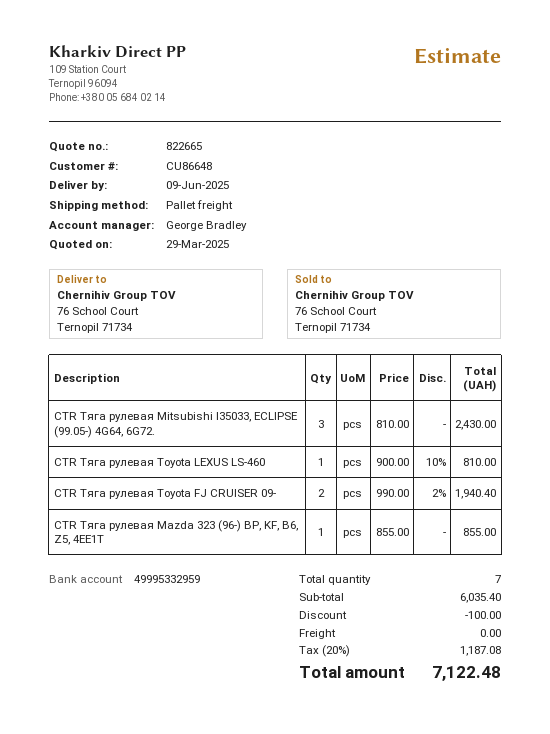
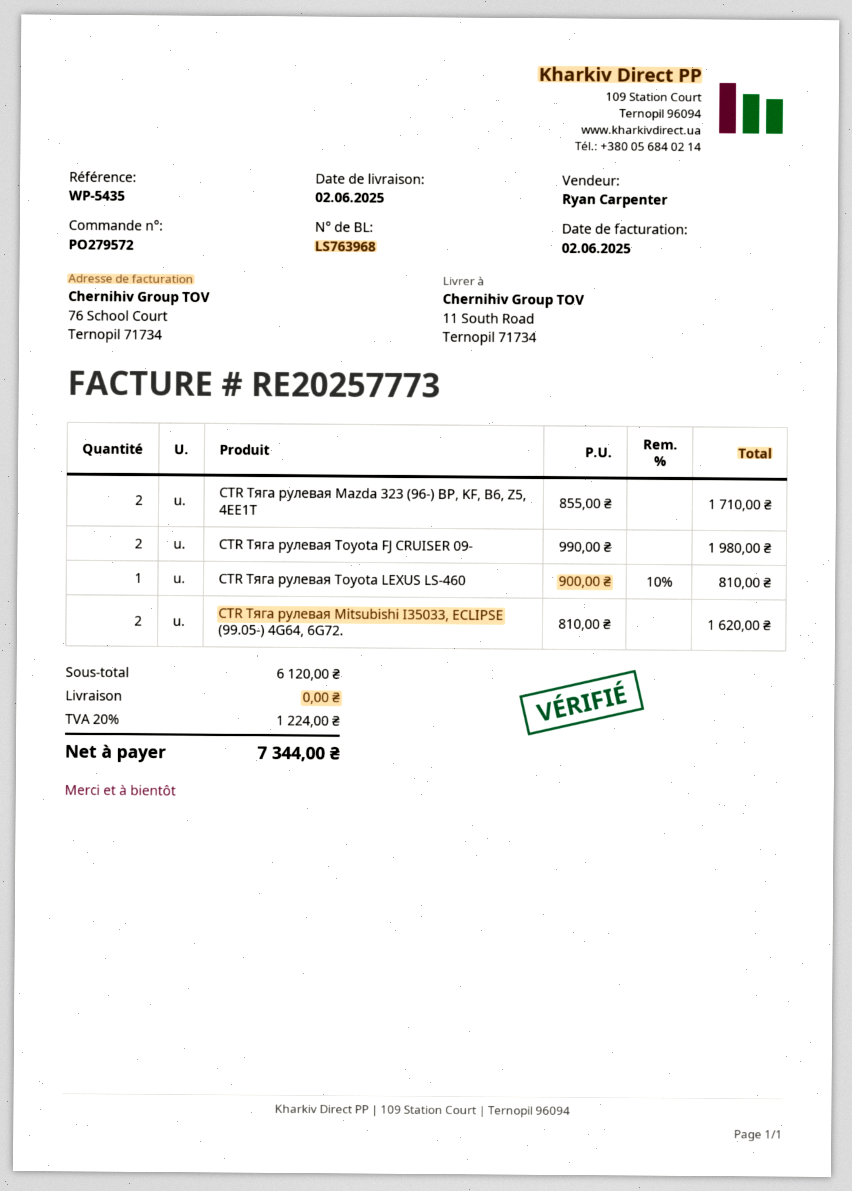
delivery date: 2025-06-09 -> 2025-06-02
sales rep: George Bradley -> Ryan Carpenter
ship to: 76 School Court, Ternopil 71734 -> 11 South Road, Ternopil 71734
CTR Тяга рулевая Mitsubishi I35033, ECLIPSE (99.05-) 4G64, 6G72.: 3 x 810.00 = 2430.00 -> 2 x 810.00 = 1620.00
CTR Тяга рулевая Toyota FJ CRUISER 09-: 2 x 990.00 - 2% = 1940.40 -> 2 x 990.00 = 1980.00
CTR Тяга рулевая Mazda 323 (96-) BP, KF, B6, Z5, 4EE1T: 1 x 855.00 = 855.00 -> 2 x 855.00 = 1710.00
subtotal: 6035.40 -> 6120.00
discount: 100.00 -> none
tax: 20% = 1187.08 -> 20% = 1224.00
total: 7122.48 -> 7344.00

